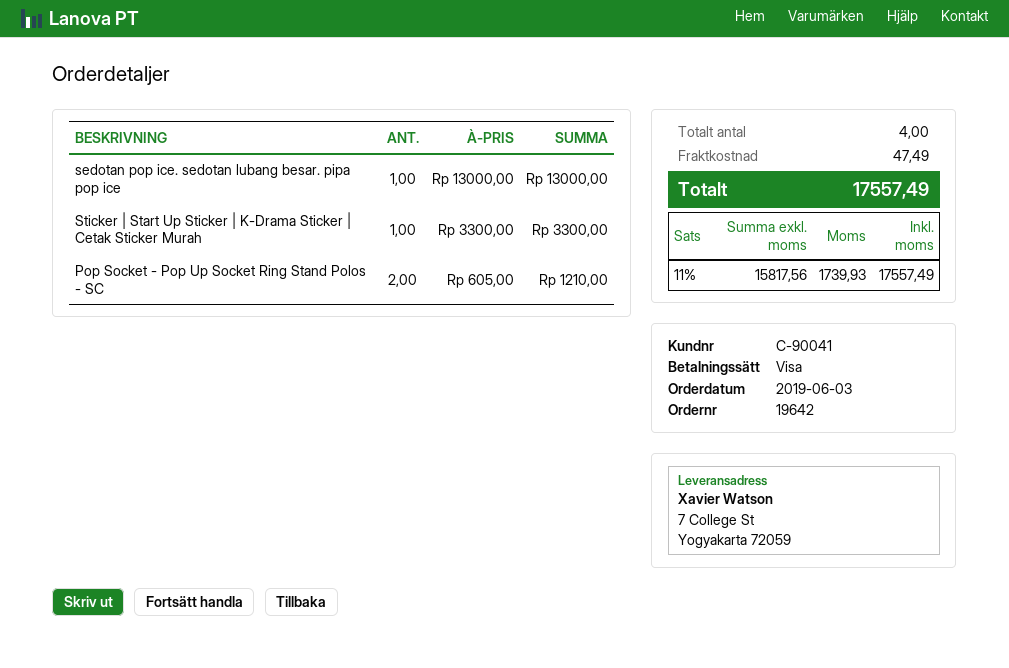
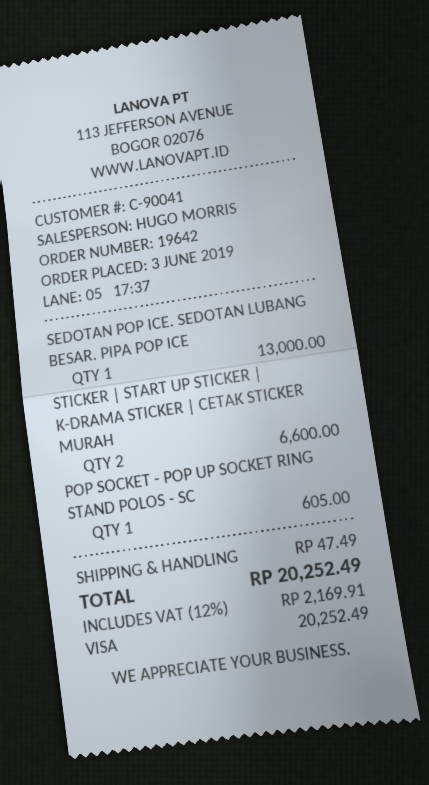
Sticker | Start Up Sticker | K-Drama Sticker | Cetak Sticker Murah: 1 for 3300.00 -> 2 for 6600.00
Pop Socket - Pop Up Socket Ring Stand Polos - SC: 2 for 1210.00 -> 1 for 605.00
tax: 11% = 1739.93 -> 12% = 2169.91
total: 17557.49 -> 20252.49

